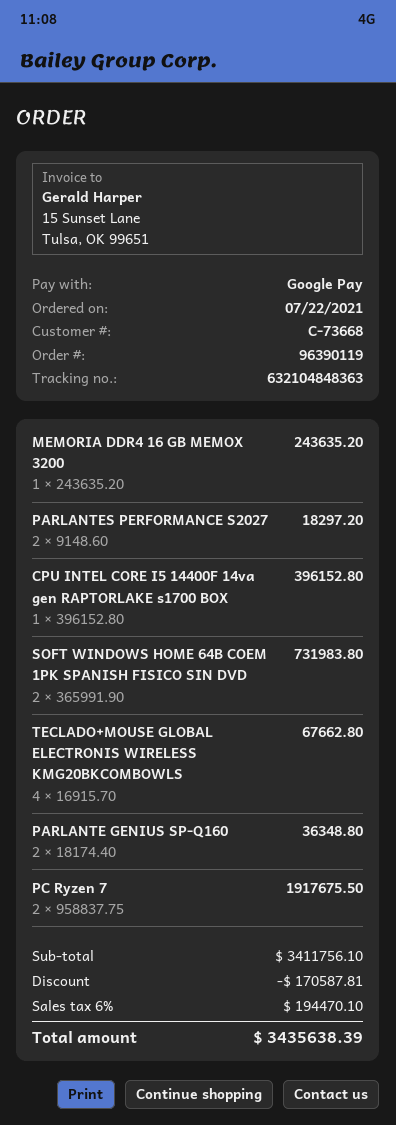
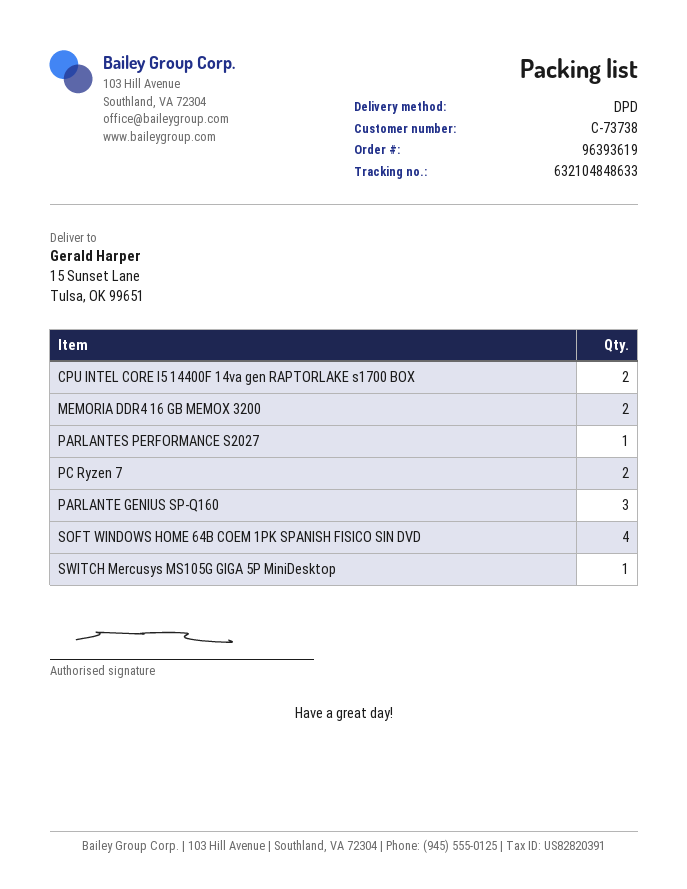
order number: 96390119 -> 96393619
customer number: C-73668 -> C-73738
tracking number: 632104848363 -> 632104848633
MEMORIA DDR4 16 GB MEMOX 3200: 1 -> 2
PARLANTES PERFORMANCE S2027: 2 -> 1
CPU INTEL CORE I5 14400F 14va gen RAPTORLAKE s1700 BOX: 1 -> 2
SOFT WINDOWS HOME 64B COEM 1PK SPANISH FISICO SIN DVD: 2 -> 4
TECLADO+MOUSE GLOBAL ELECTRONIS WIRELESS KMG20BKCOMBOWLS: 4 -> none
PARLANTE GENIUS SP-Q160: 2 -> 3
SWITCH Mercusys MS105G GIGA 5P MiniDesktop: none -> 1

